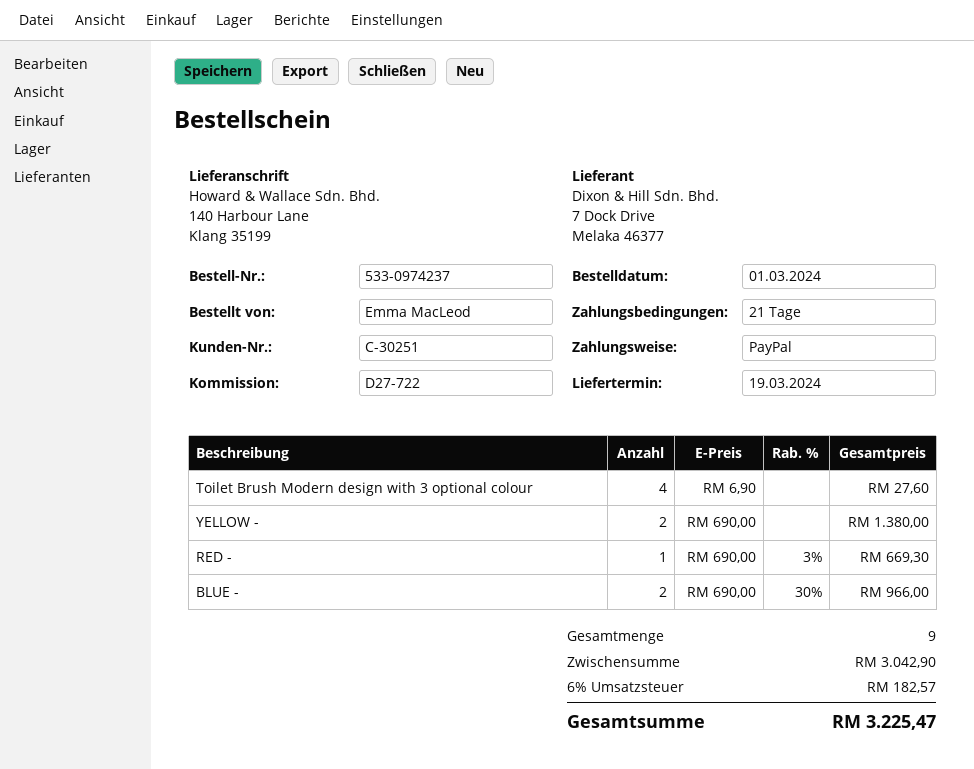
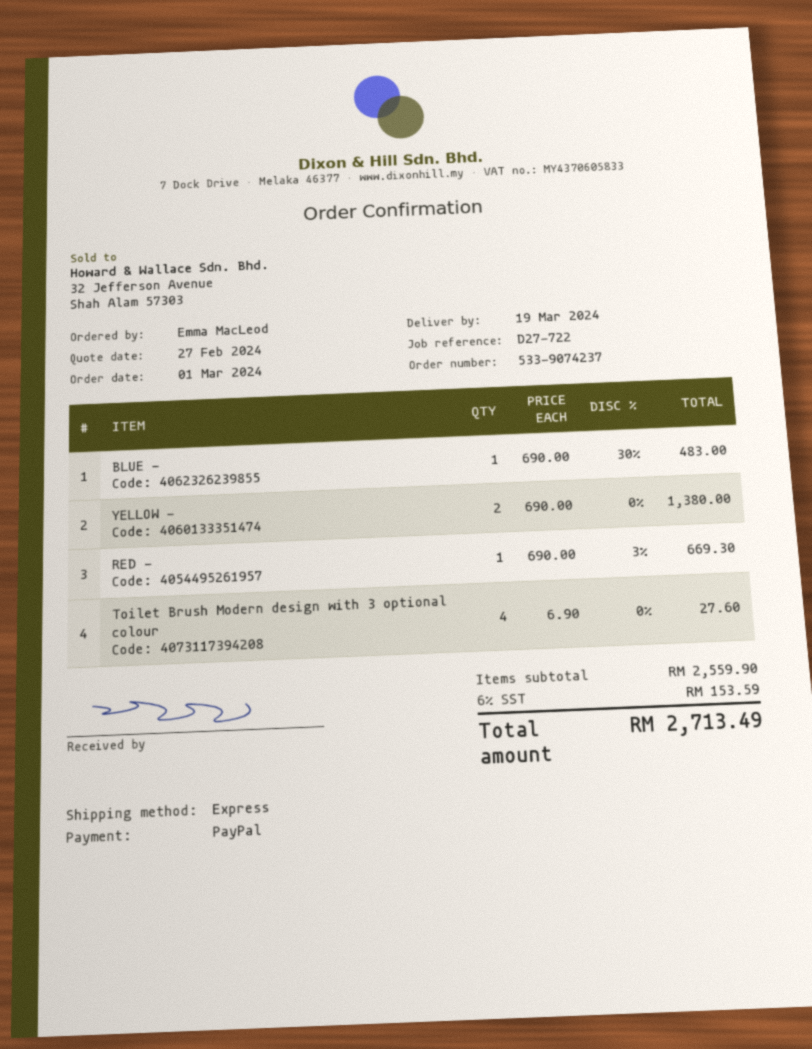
order number: 533-0974237 -> 533-9074237
BLUE -: 2 x 690.00 - 30% = 966.00 -> 1 x 690.00 - 30% = 483.00
subtotal: 3042.90 -> 2559.90
tax: 6% = 182.57 -> 6% = 153.59
total: 3225.47 -> 2713.49

